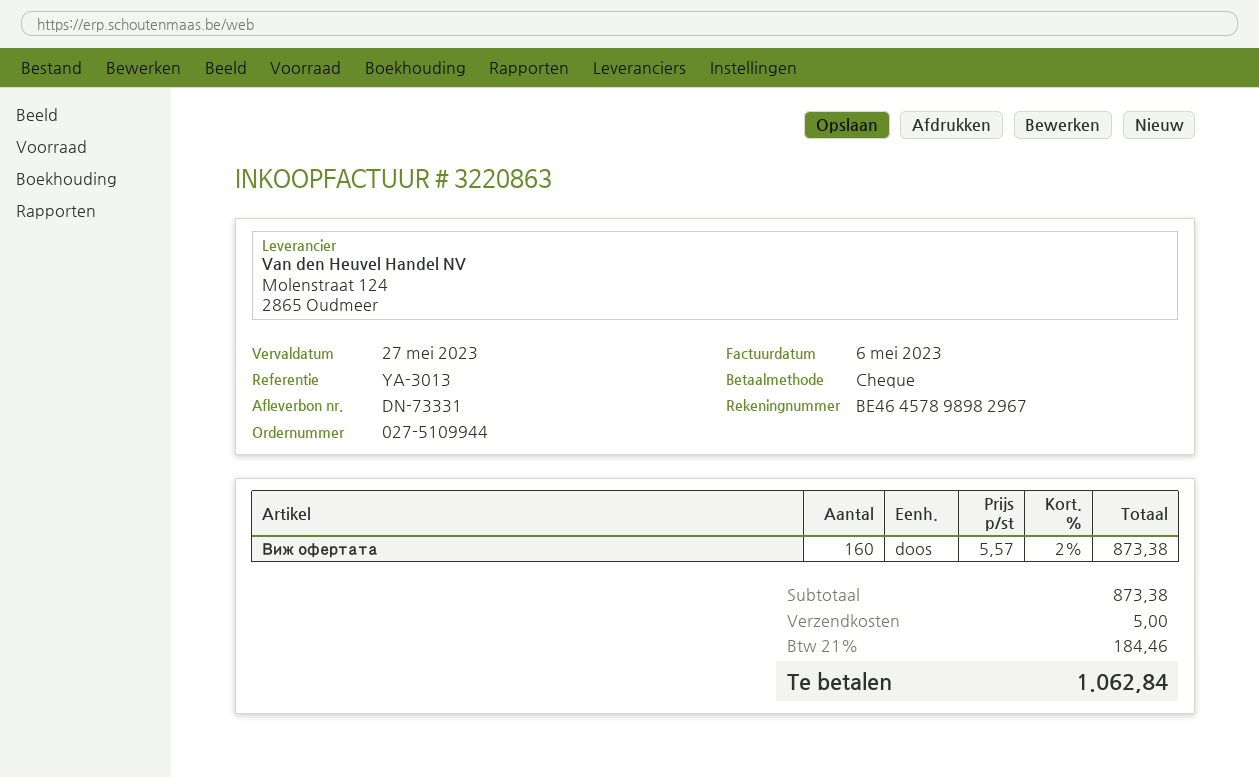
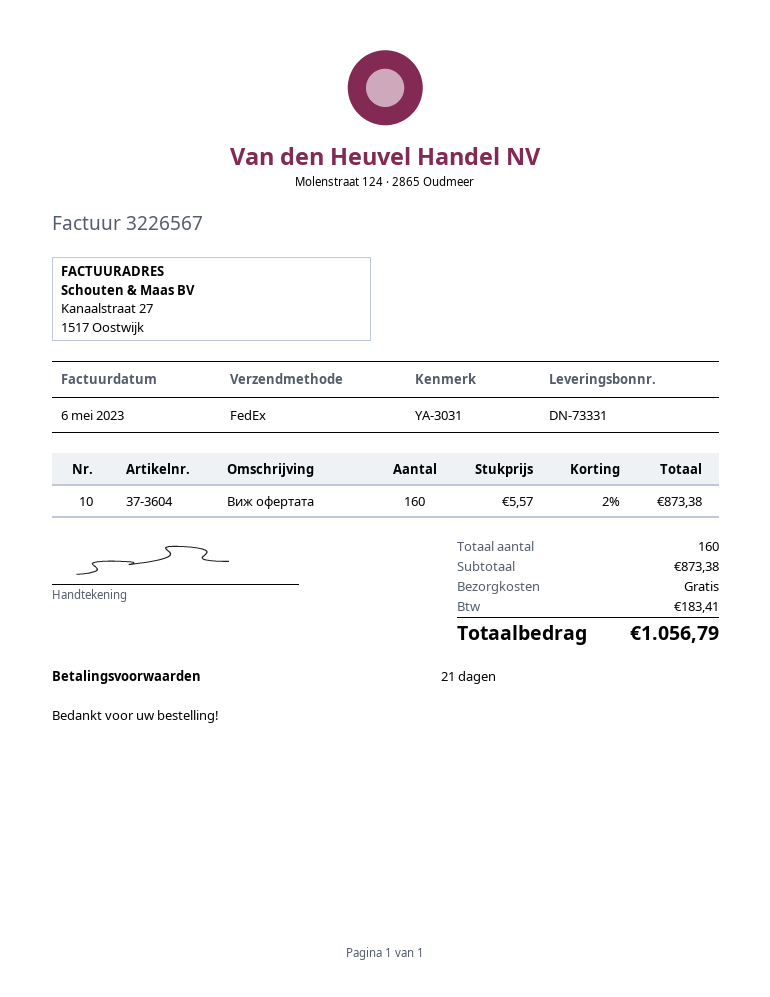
invoice number: 3220863 -> 3226567
reference: YA-3013 -> YA-3031
shipping: 5.00 -> 0.00
tax: 184.46 -> 183.41
total: 1062.84 -> 1056.79

